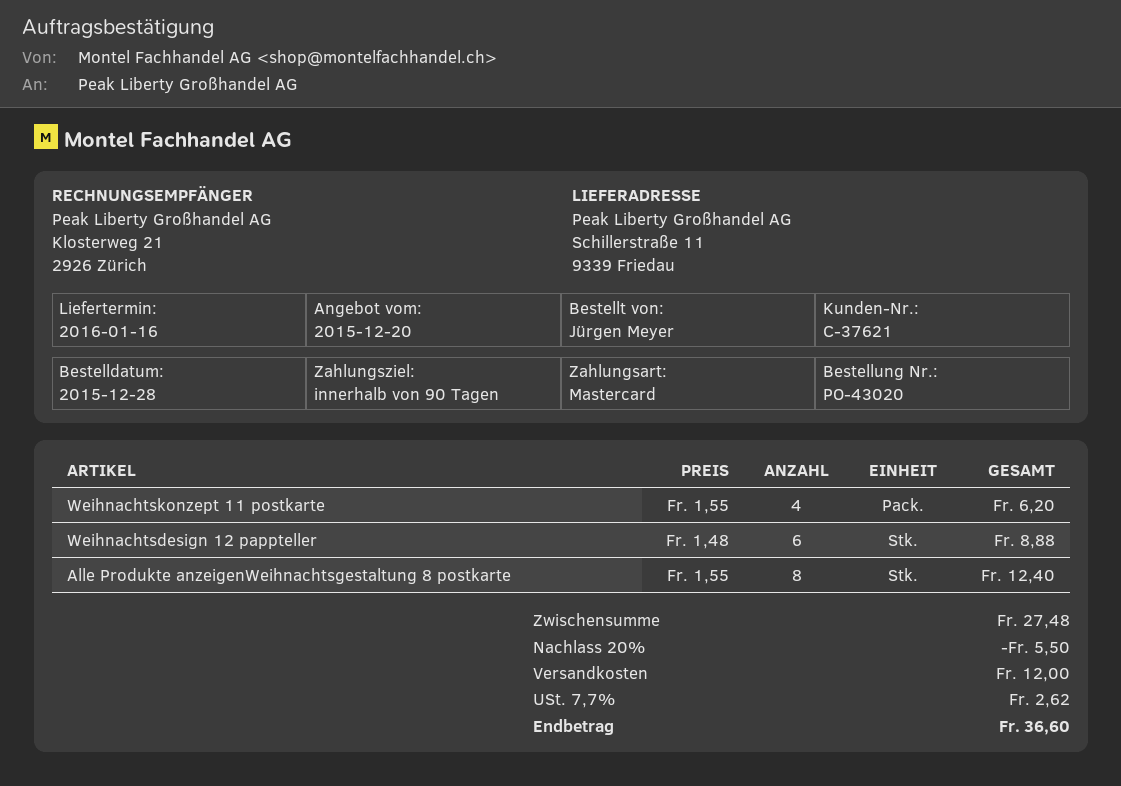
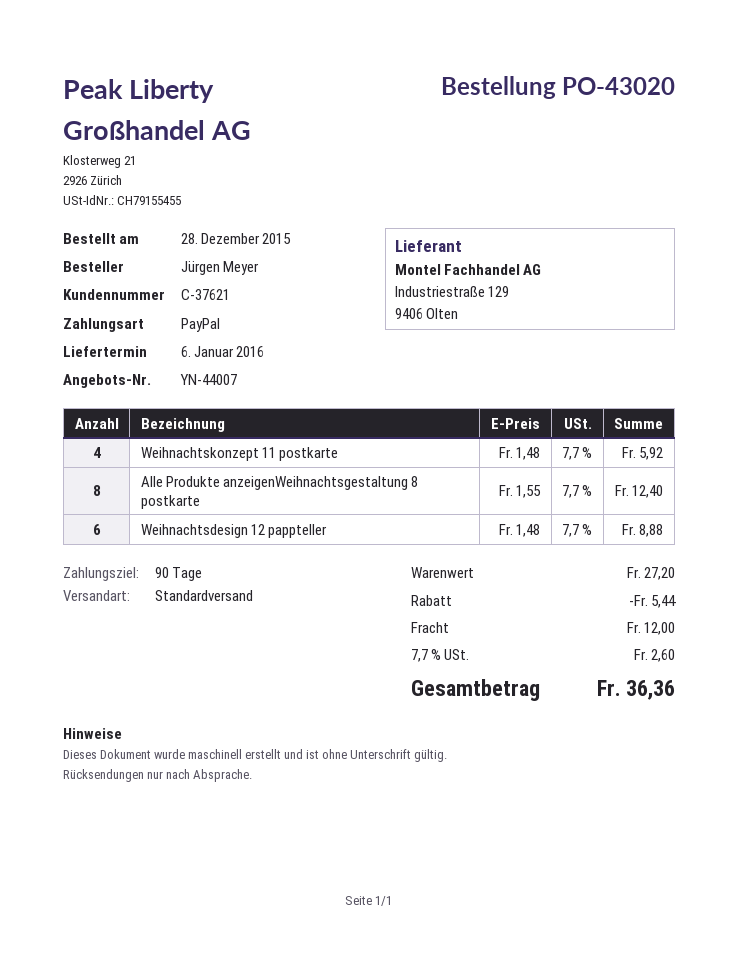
delivery date: 2016-01-16 -> 2016-01-06
payment method: Mastercard -> PayPal
Weihnachtskonzept 11 postkarte: 4 x 1.55 = 6.20 -> 4 x 1.48 = 5.92
subtotal: 27.48 -> 27.20
discount: 5.50 -> 5.44
tax: 7.7% = 2.62 -> 7.7% = 2.60
total: 36.60 -> 36.36

